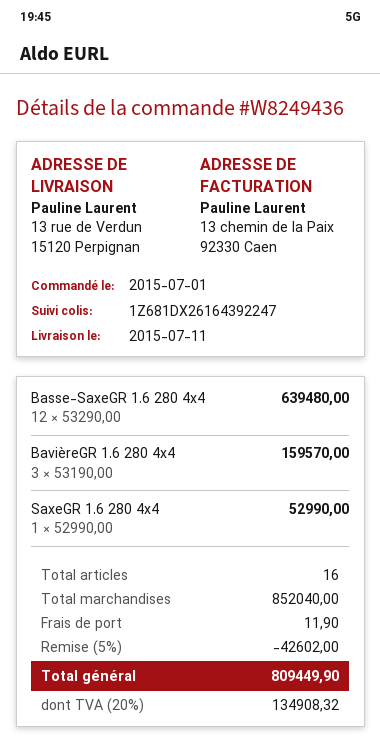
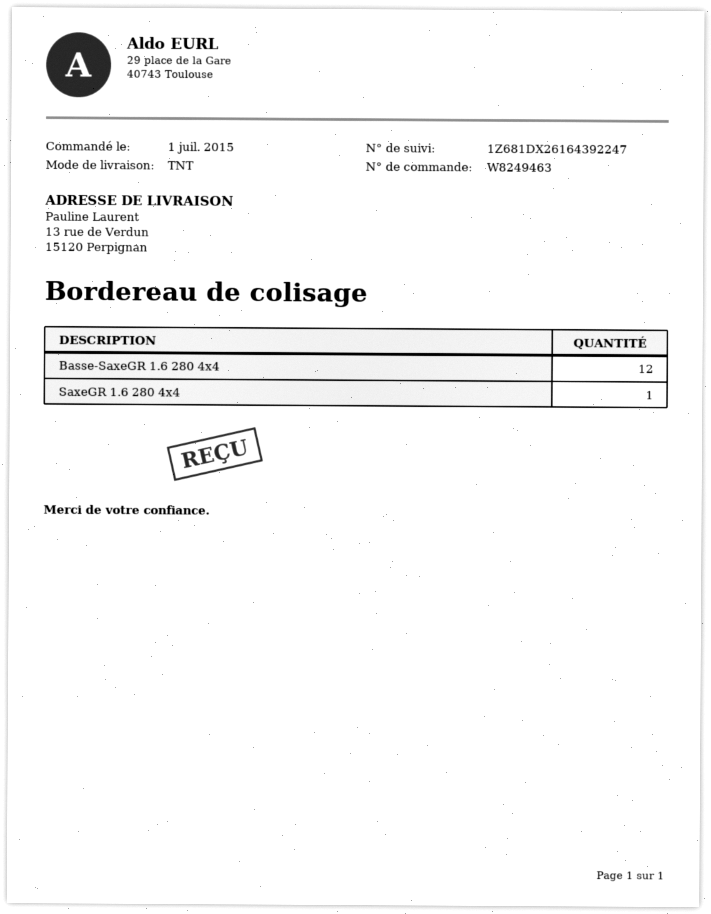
order number: W8249436 -> W8249463
BavièreGR 1.6 280 4x4: 3 -> none

